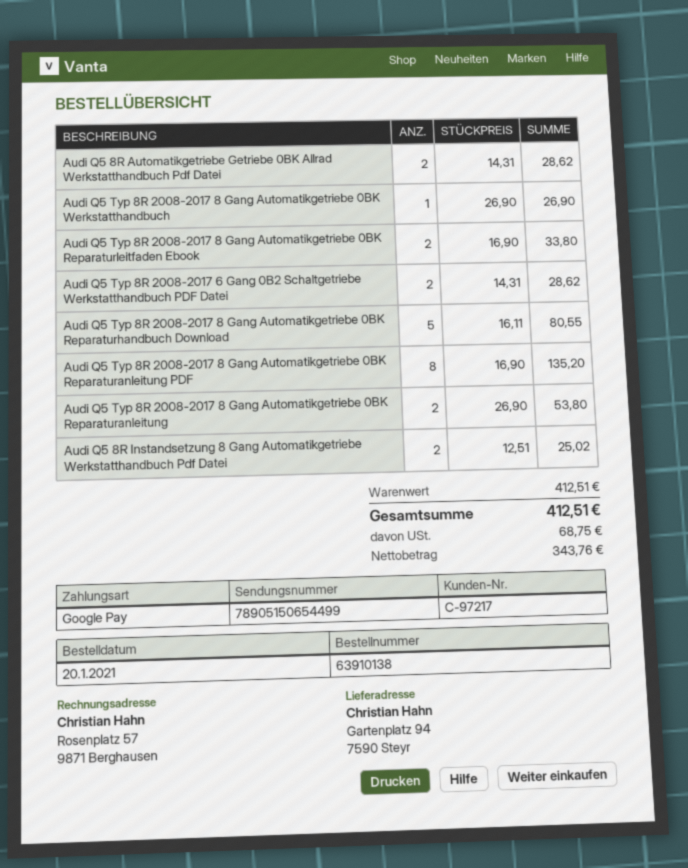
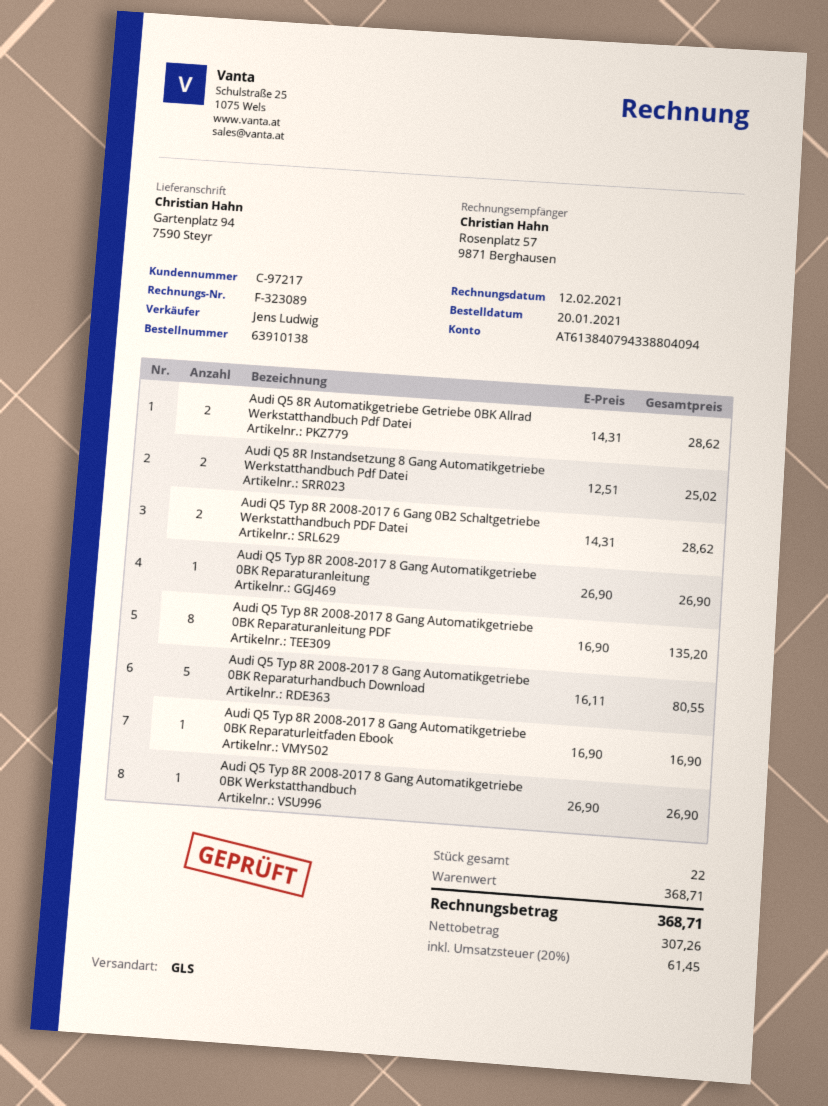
Audi Q5 Typ 8R 2008-2017 8 Gang Automatikgetriebe 0BK Reparaturleitfaden Ebook: 2 x 16.90 = 33.80 -> 1 x 16.90 = 16.90
Audi Q5 Typ 8R 2008-2017 8 Gang Automatikgetriebe 0BK Reparaturanleitung: 2 x 26.90 = 53.80 -> 1 x 26.90 = 26.90
subtotal: 412.51 -> 368.71
net: 343.76 -> 307.26
tax: 68.75 -> 61.45
total: 412.51 -> 368.71

